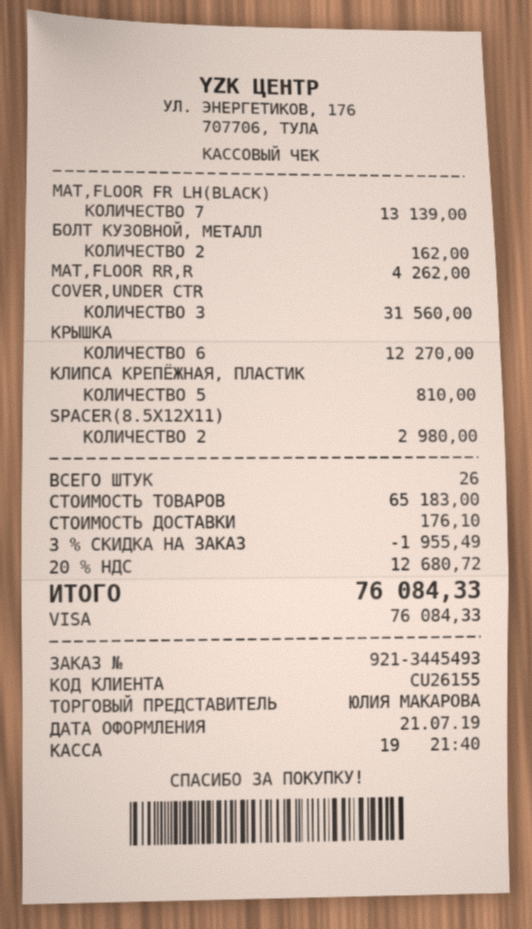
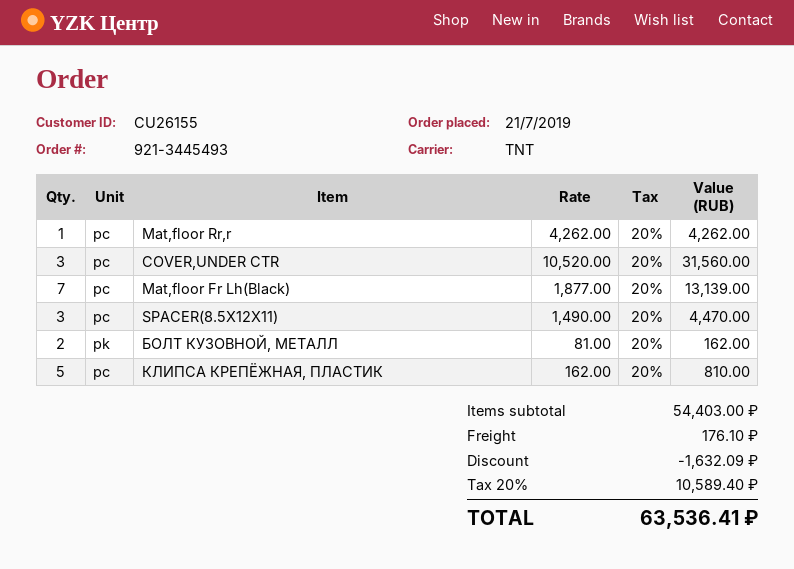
КРЫШКА: 6 for 12270.00 -> none
SPACER(8.5X12X11): 2 for 2980.00 -> 3 for 4470.00
subtotal: 65183.00 -> 54403.00
discount: 1955.49 -> 1632.09
tax: 20% = 12680.72 -> 20% = 10589.40
total: 76084.33 -> 63536.41

